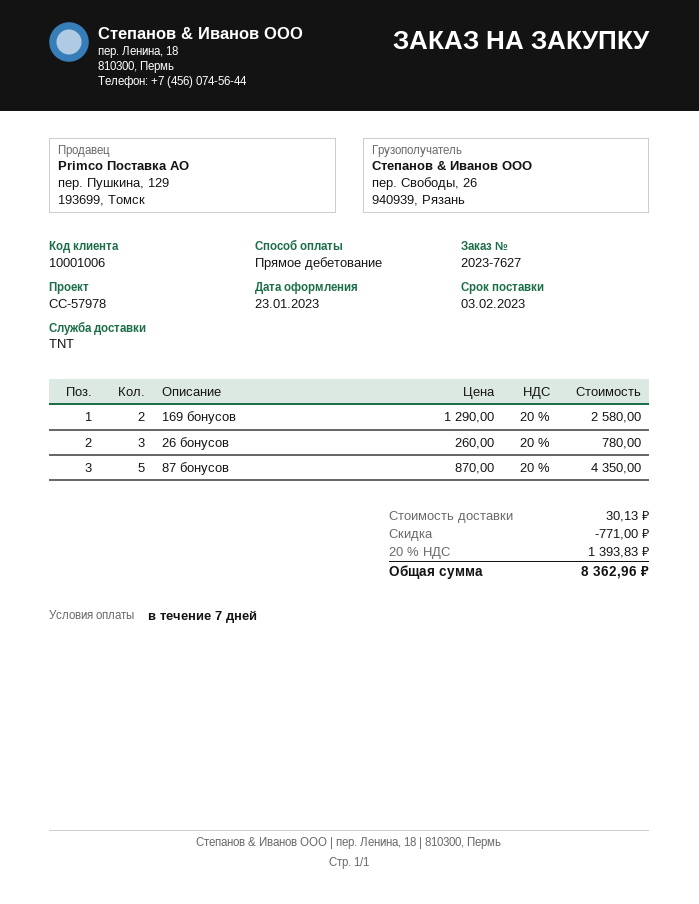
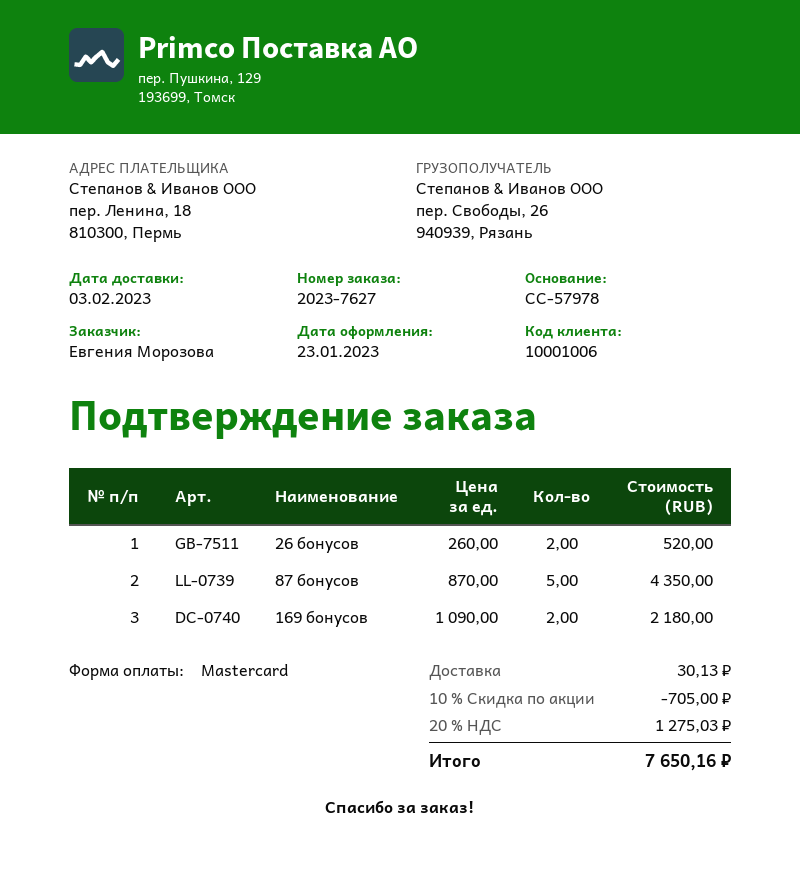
payment method: direct debit -> Mastercard
169 бонусов: 2 x 1290.00 = 2580.00 -> 2 x 1090.00 = 2180.00
26 бонусов: 3 x 260.00 = 780.00 -> 2 x 260.00 = 520.00
discount: 771.00 -> 705.00
tax: 20% = 1393.83 -> 20% = 1275.03
total: 8362.96 -> 7650.16

